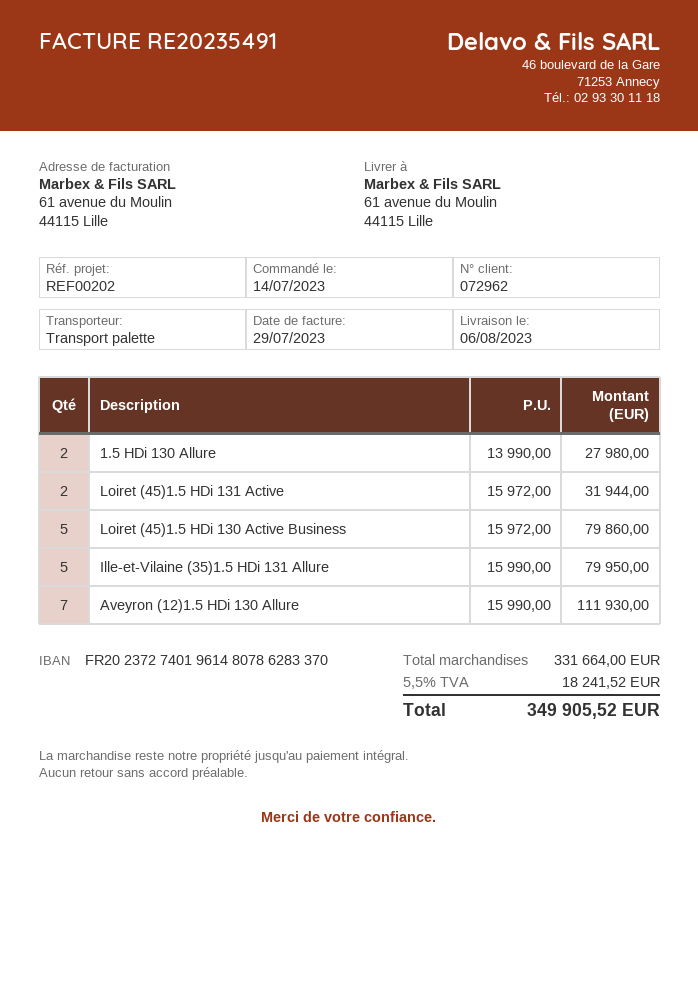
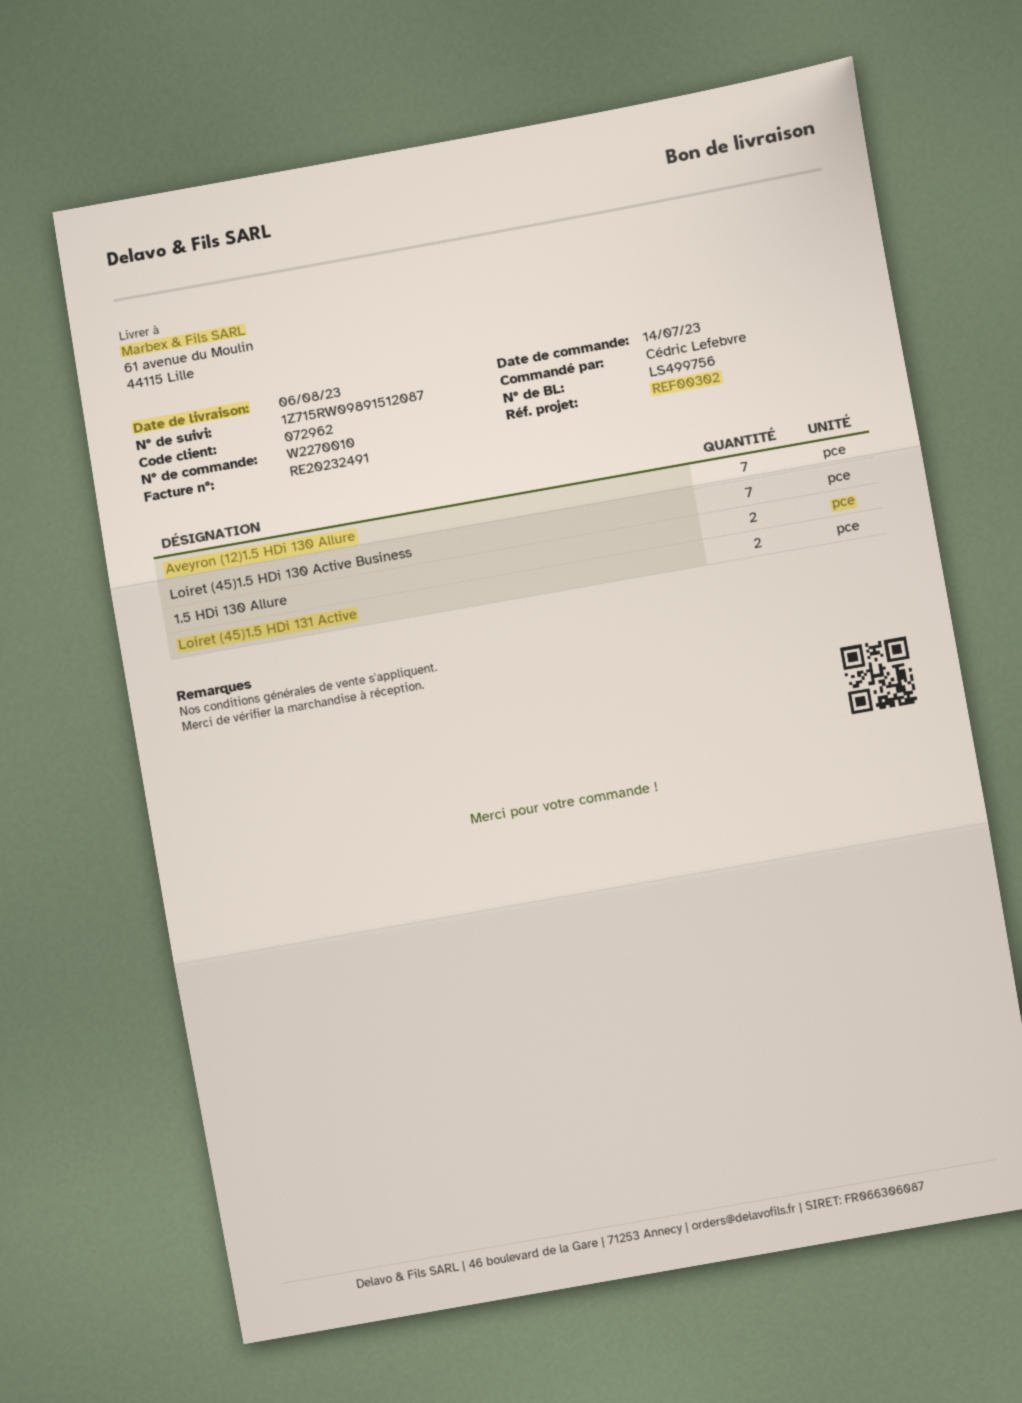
invoice number: RE20235491 -> RE20232491
reference: REF00202 -> REF00302
Loiret (45)1.5 HDi 130 Active Business: 5 -> 7
Ille-et-Vilaine (35)1.5 HDi 131 Allure: 5 -> none

